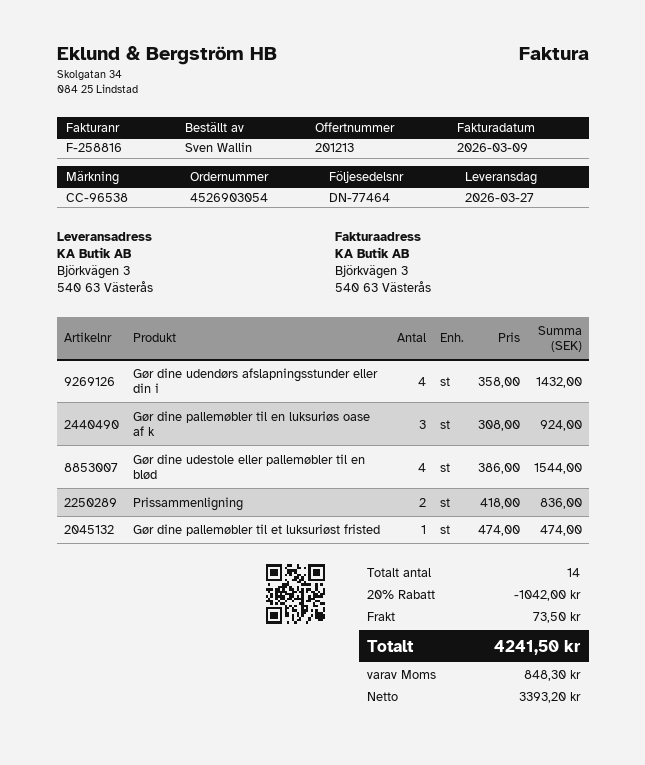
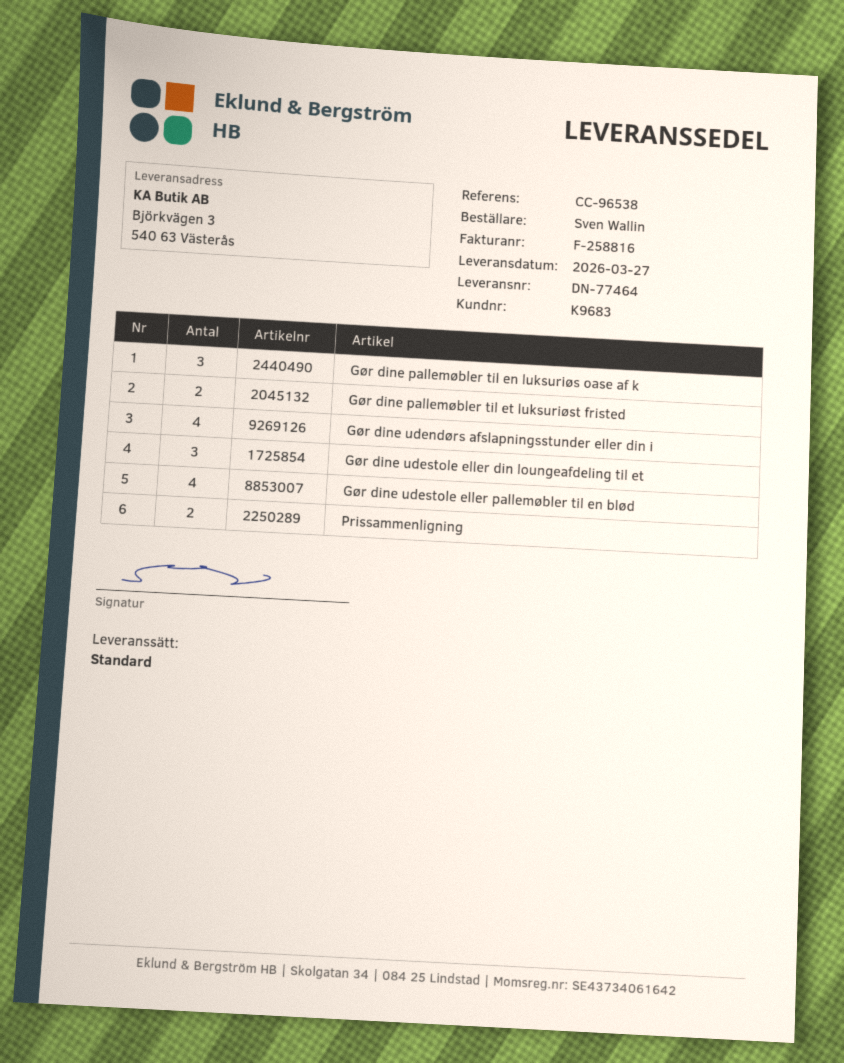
Gør dine pallemøbler til et luksuriøst fristed: 1 -> 2
Gør dine udestole eller din loungeafdeling til et: none -> 3

